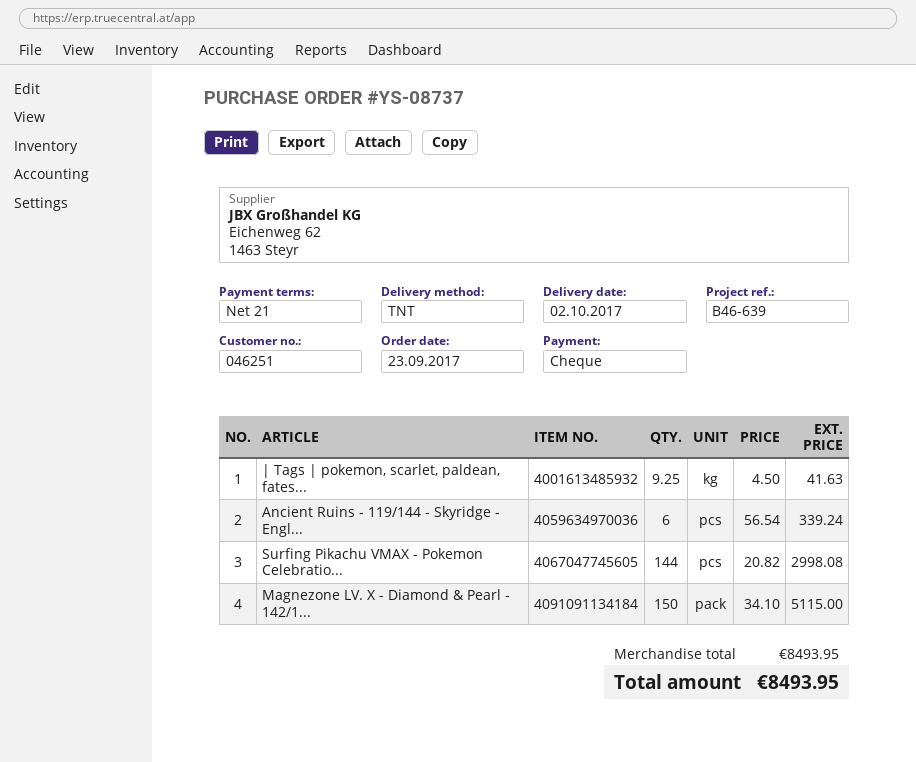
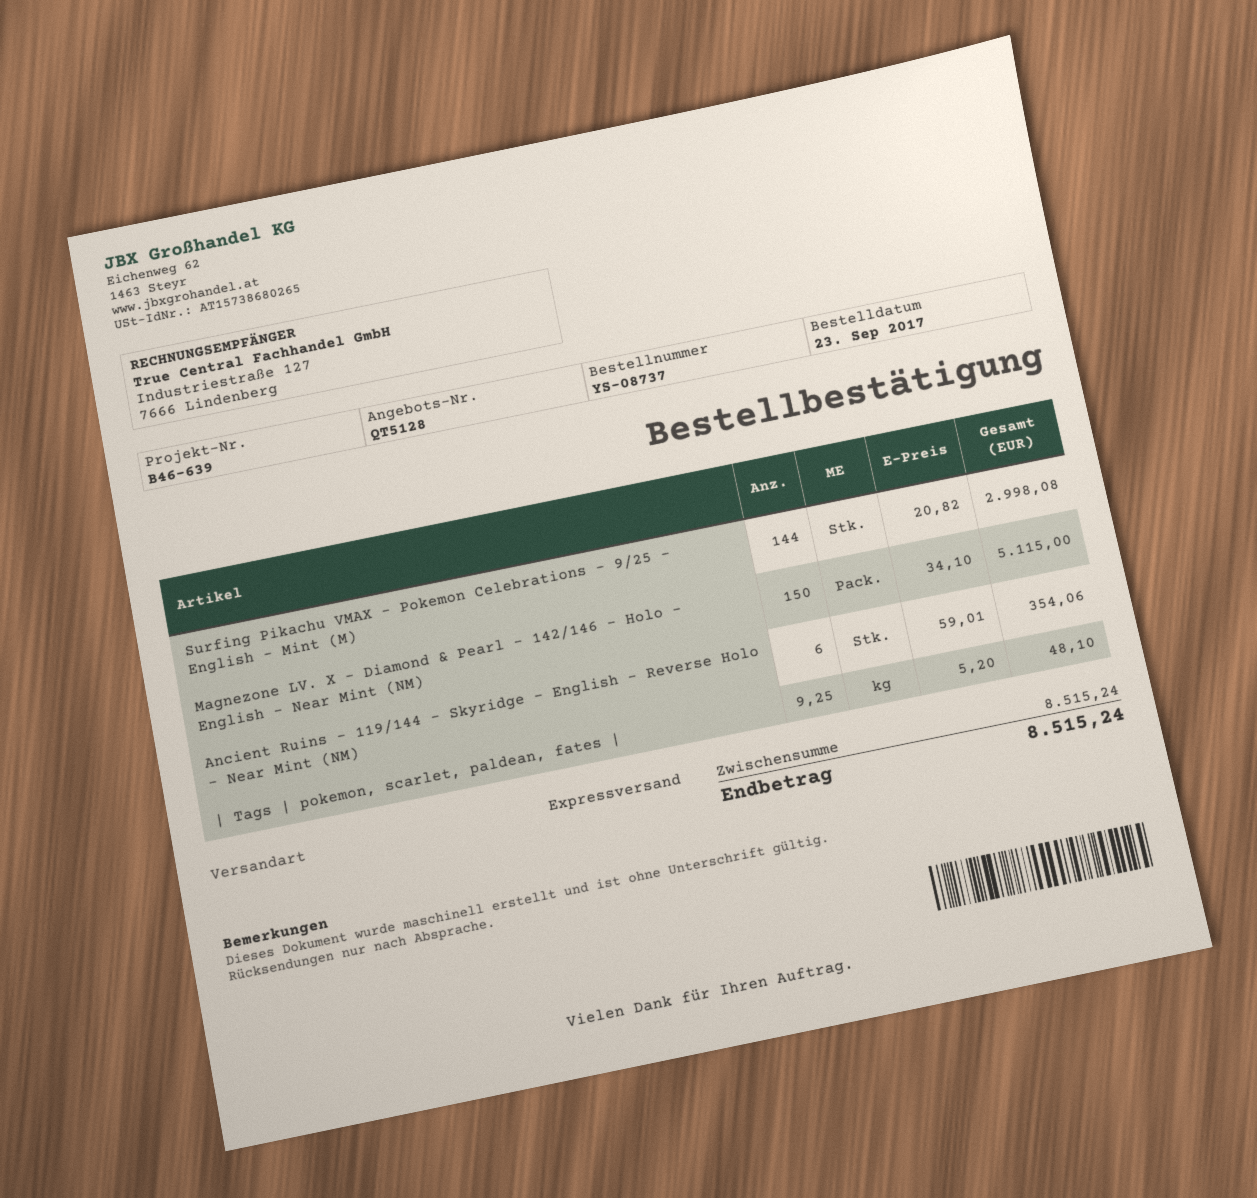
shipping method: TNT -> express
| Tags | pokemon, scarlet, paldean, fates...: 9.25 x 4.50 = 41.63 -> 9.25 x 5.20 = 48.10
Ancient Ruins - 119/144 - Skyridge - Engl...: 6 x 56.54 = 339.24 -> 6 x 59.01 = 354.06
subtotal: 8493.95 -> 8515.24
total: 8493.95 -> 8515.24

